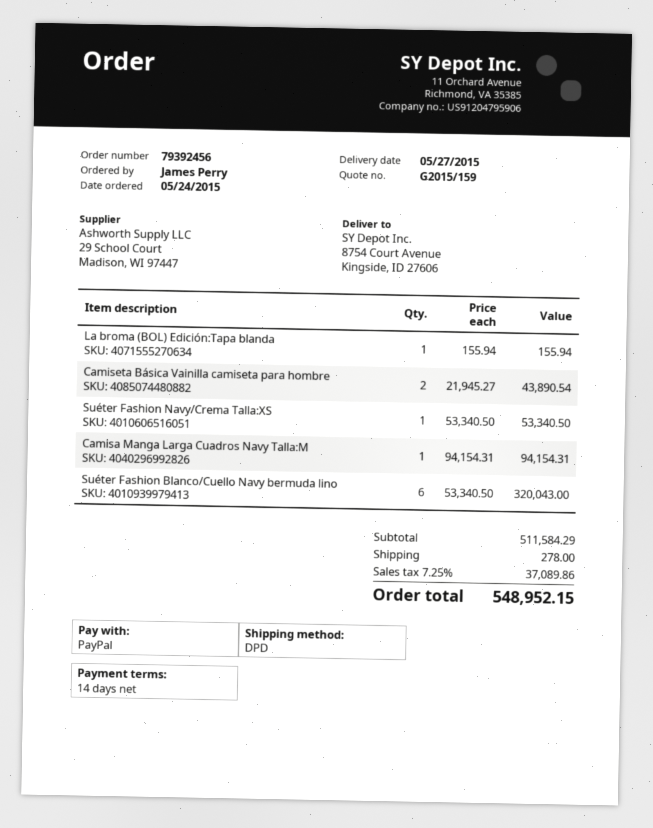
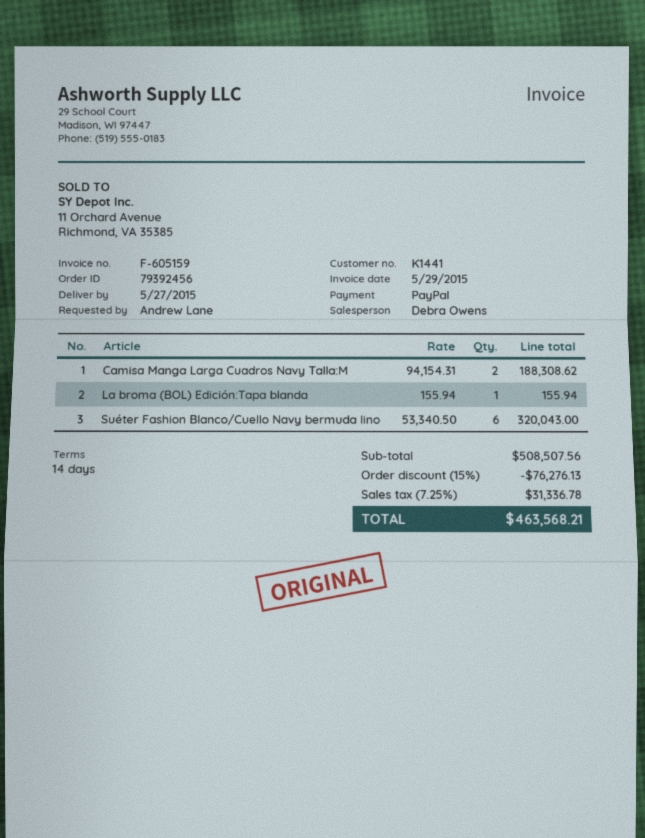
ordered by: James Perry -> Andrew Lane
Camiseta Básica Vainilla camiseta para hombre: 2 x 21945.27 = 43890.54 -> none
Suéter Fashion Navy/Crema Talla:XS: 1 x 53340.50 = 53340.50 -> none
Camisa Manga Larga Cuadros Navy Talla:M: 1 x 94154.31 = 94154.31 -> 2 x 94154.31 = 188308.62
subtotal: 511584.29 -> 508507.56
discount: none -> 15% = 76276.13
shipping: 278.00 -> none
tax: 7.25% = 37089.86 -> 7.25% = 31336.78
total: 548952.15 -> 463568.21

